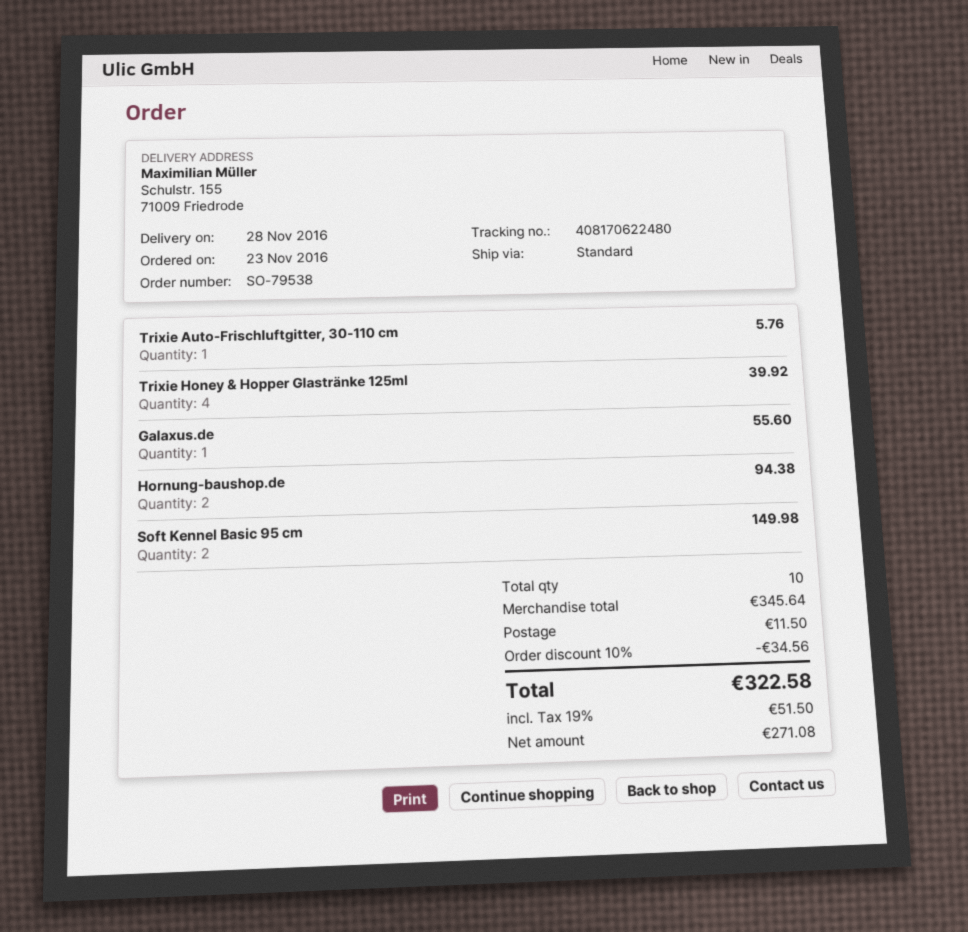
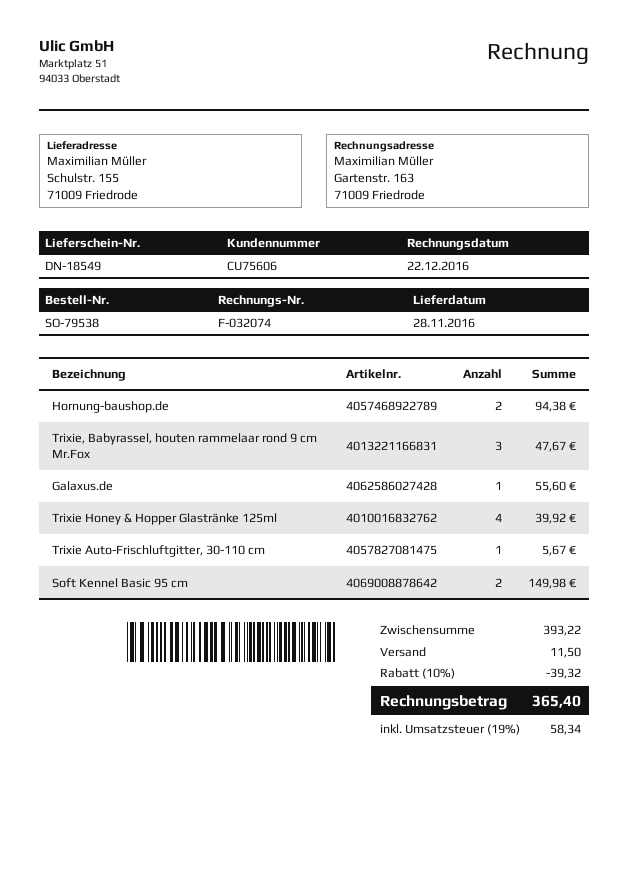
Trixie Auto-Frischluftgitter, 30-110 cm: 1 for 5.76 -> 1 for 5.67
Trixie, Babyrassel, houten rammelaar rond 9 cm Mr.Fox: none -> 3 for 47.67
subtotal: 345.64 -> 393.22
discount: 10% = 34.56 -> 10% = 39.32
tax: 19% = 51.50 -> 19% = 58.34
total: 322.58 -> 365.40

